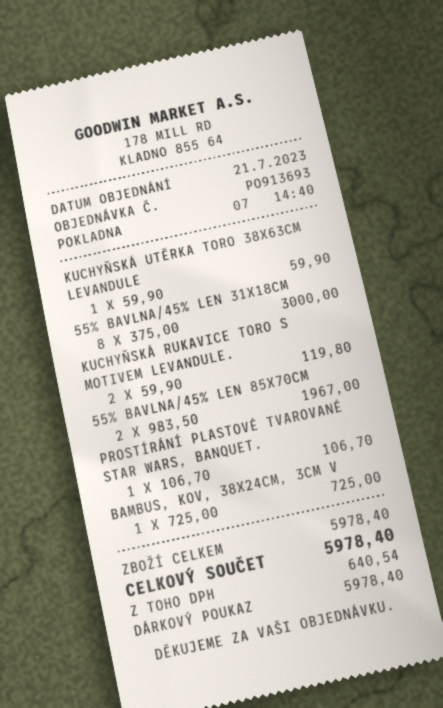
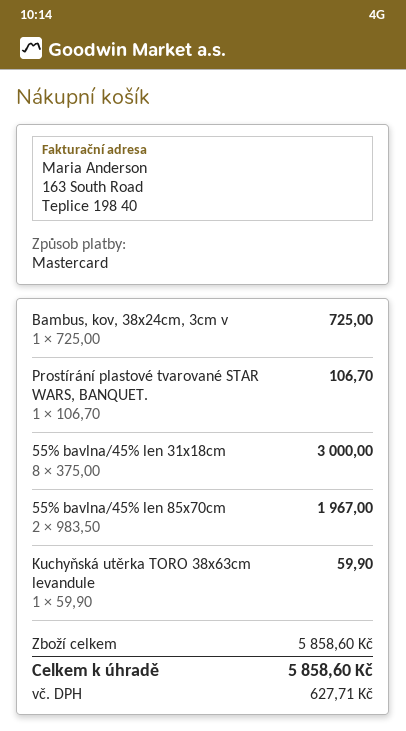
payment method: gift card -> Mastercard
KUCHYŇSKÁ RUKAVICE TORO S MOTIVEM LEVANDULE.: 2 x 59.90 = 119.80 -> none
subtotal: 5978.40 -> 5858.60
tax: 640.54 -> 627.71
total: 5978.40 -> 5858.60

